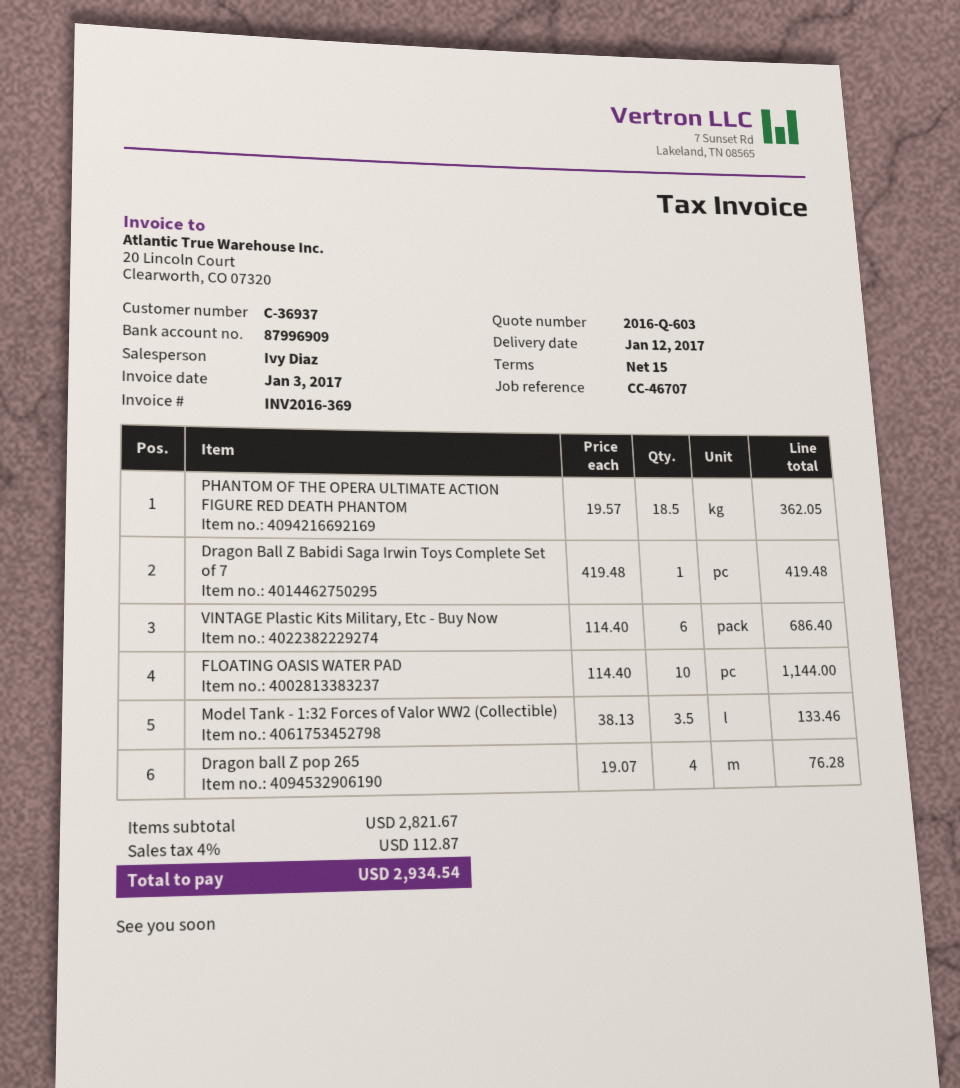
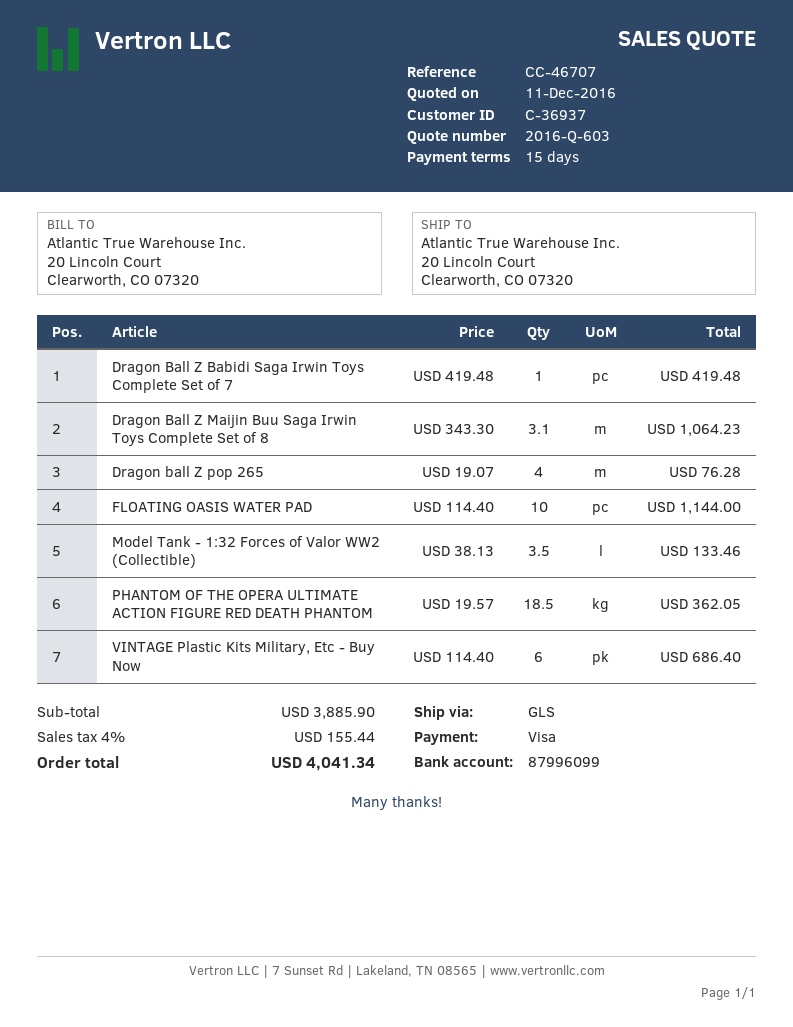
bank account: 87996909 -> 87996099
Dragon Ball Z Maijin Buu Saga Irwin Toys Complete Set of 8: none -> 3.1 x 343.30 = 1064.23
subtotal: 2821.67 -> 3885.90
tax: 4% = 112.87 -> 4% = 155.44
total: 2934.54 -> 4041.34

